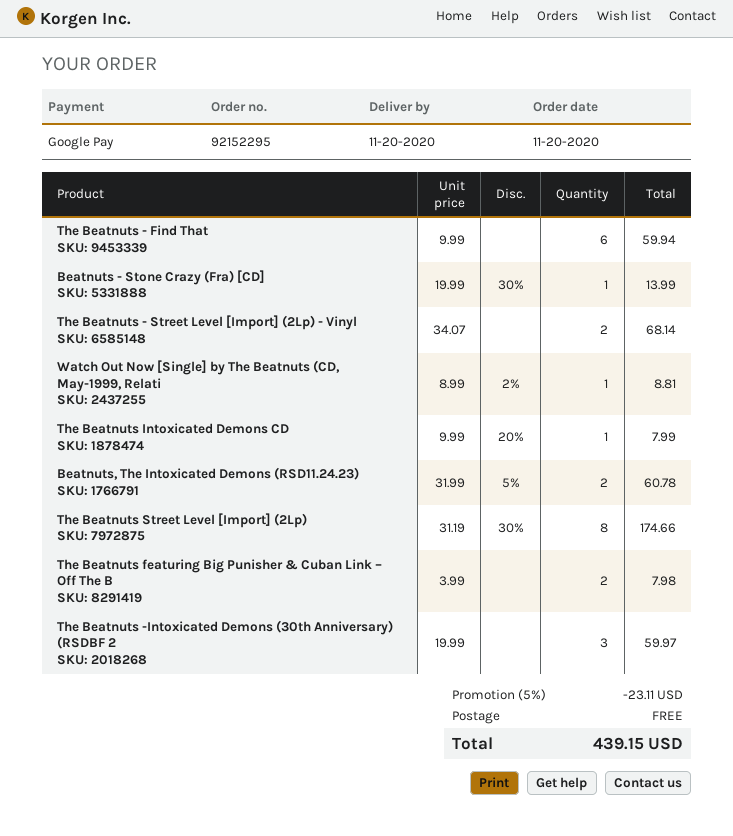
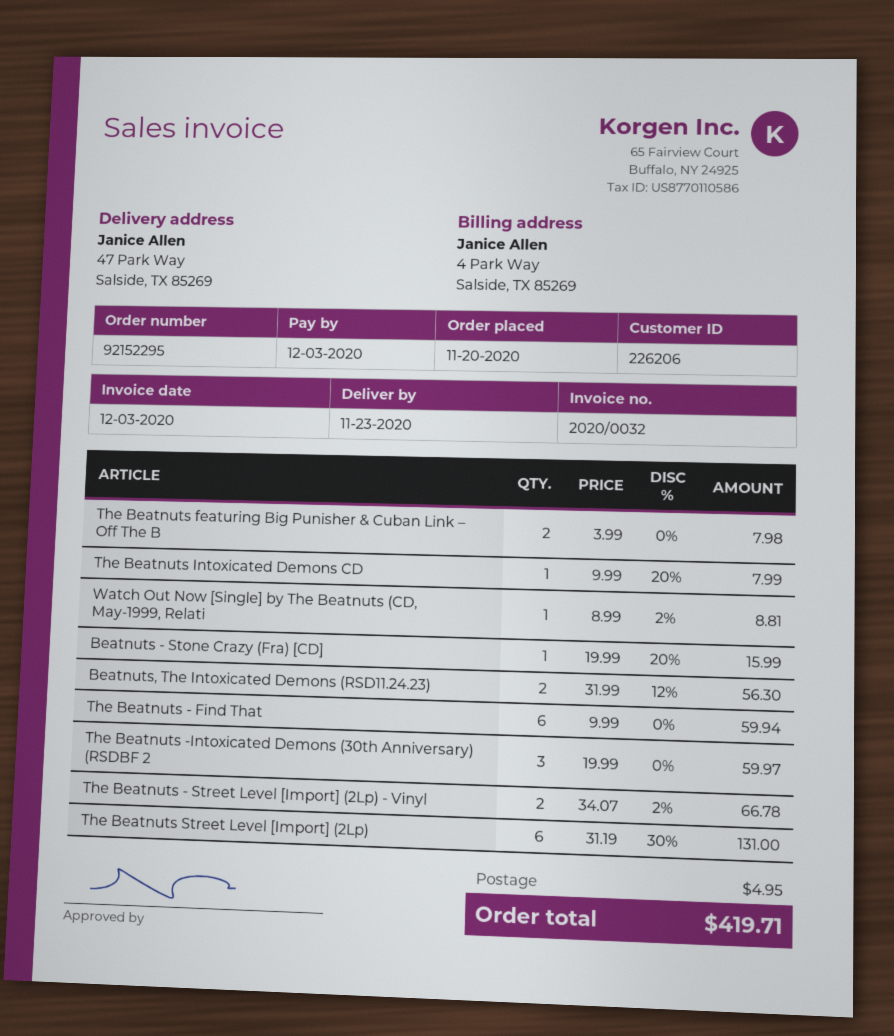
delivery date: 2020-11-20 -> 2020-11-23
Beatnuts - Stone Crazy (Fra) [CD]: 1 x 19.99 - 30% = 13.99 -> 1 x 19.99 - 20% = 15.99
The Beatnuts - Street Level [Import] (2Lp) - Vinyl: 2 x 34.07 = 68.14 -> 2 x 34.07 - 2% = 66.78
Beatnuts, The Intoxicated Demons (RSD11.24.23): 2 x 31.99 - 5% = 60.78 -> 2 x 31.99 - 12% = 56.30
The Beatnuts Street Level [Import] (2Lp): 8 x 31.19 - 30% = 174.66 -> 6 x 31.19 - 30% = 131.00
discount: 5% = 23.11 -> none
shipping: 0.00 -> 4.95
total: 439.15 -> 419.71

